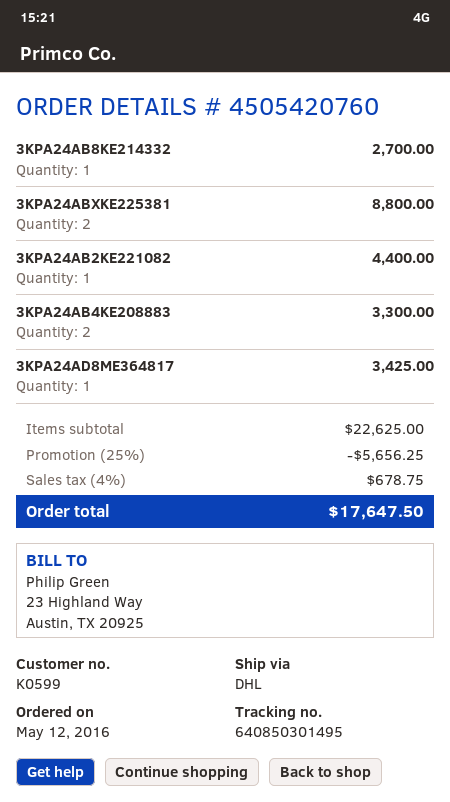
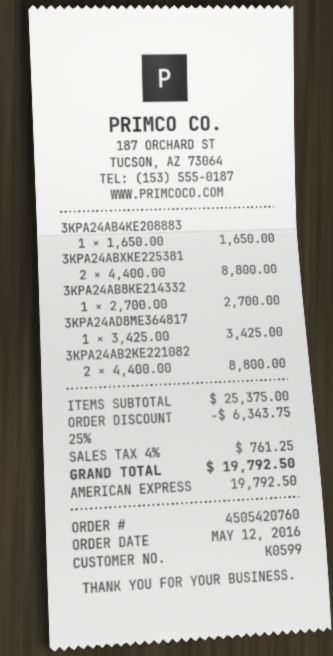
3KPA24AB2KE221082: 1 for 4400.00 -> 2 for 8800.00
3KPA24AB4KE208883: 2 for 3300.00 -> 1 for 1650.00
subtotal: 22625.00 -> 25375.00
discount: 25% = 5656.25 -> 25% = 6343.75
tax: 4% = 678.75 -> 4% = 761.25
total: 17647.50 -> 19792.50

